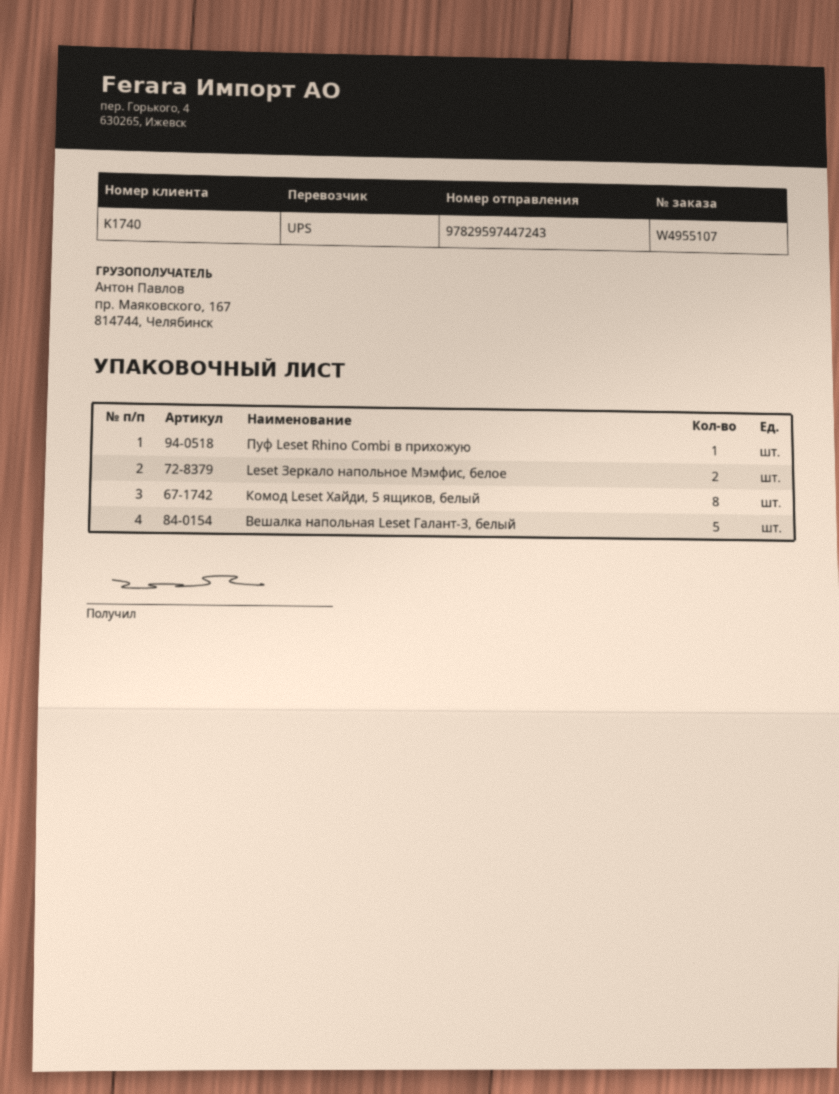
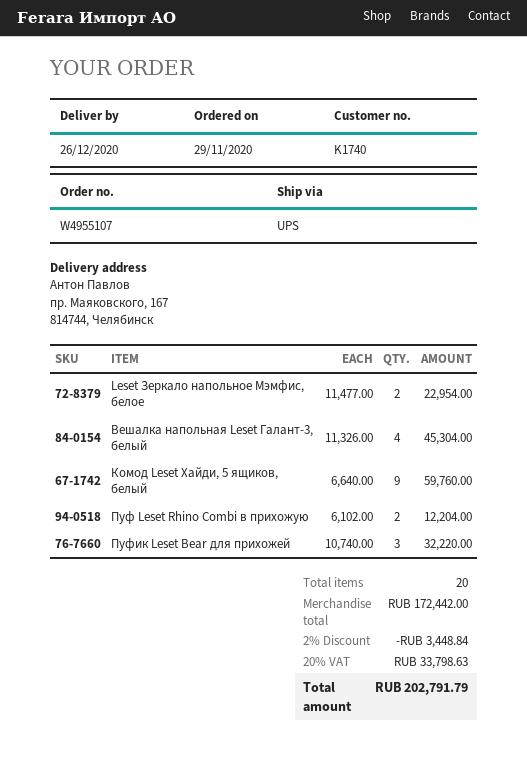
Пуф Leset Rhino Combi в прихожую: 1 -> 2
Комод Leset Хайди, 5 ящиков, белый: 8 -> 9
Вешалка напольная Leset Галант-3, белый: 5 -> 4
Пуфик Leset Bear для прихожей: none -> 3

